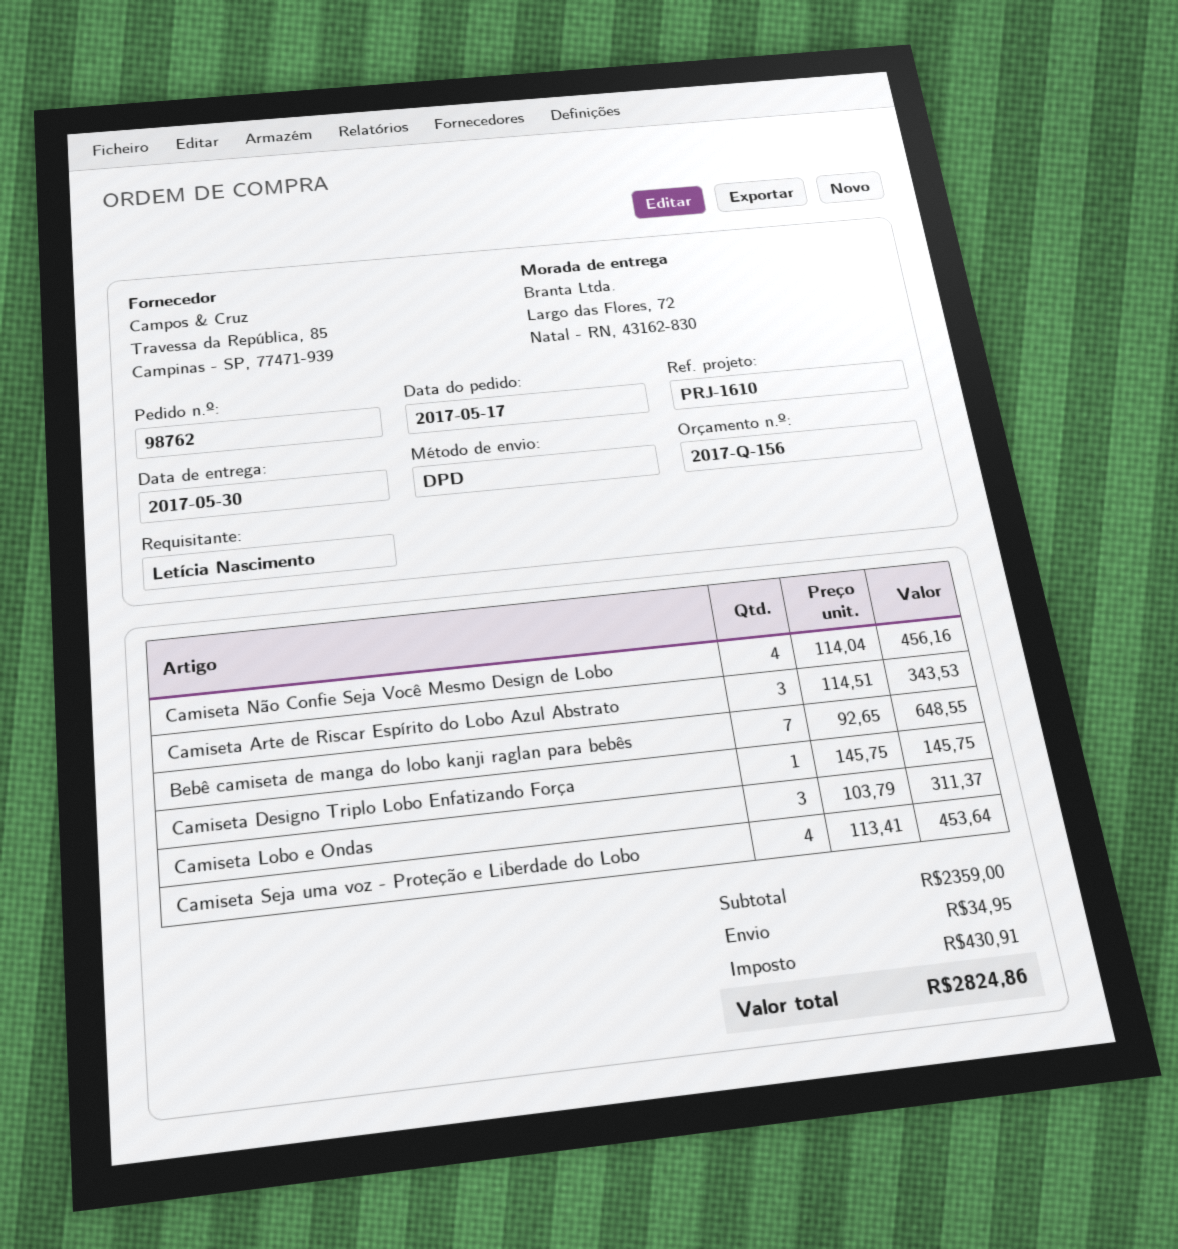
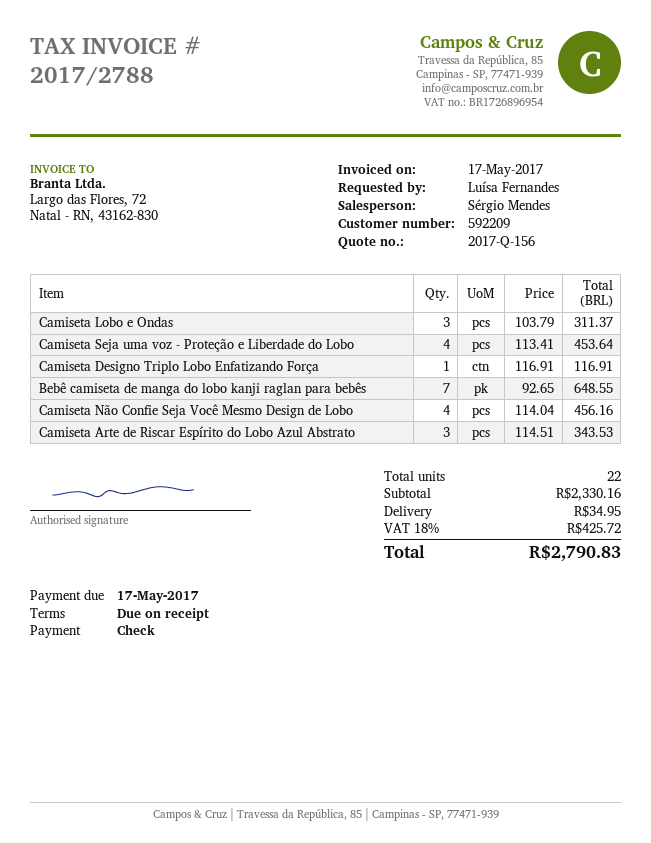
ordered by: Letícia Nascimento -> Luísa Fernandes
Camiseta Designo Triplo Lobo Enfatizando Força: 1 x 145.75 = 145.75 -> 1 x 116.91 = 116.91
subtotal: 2359.00 -> 2330.16
tax: 430.91 -> 425.72
total: 2824.86 -> 2790.83

